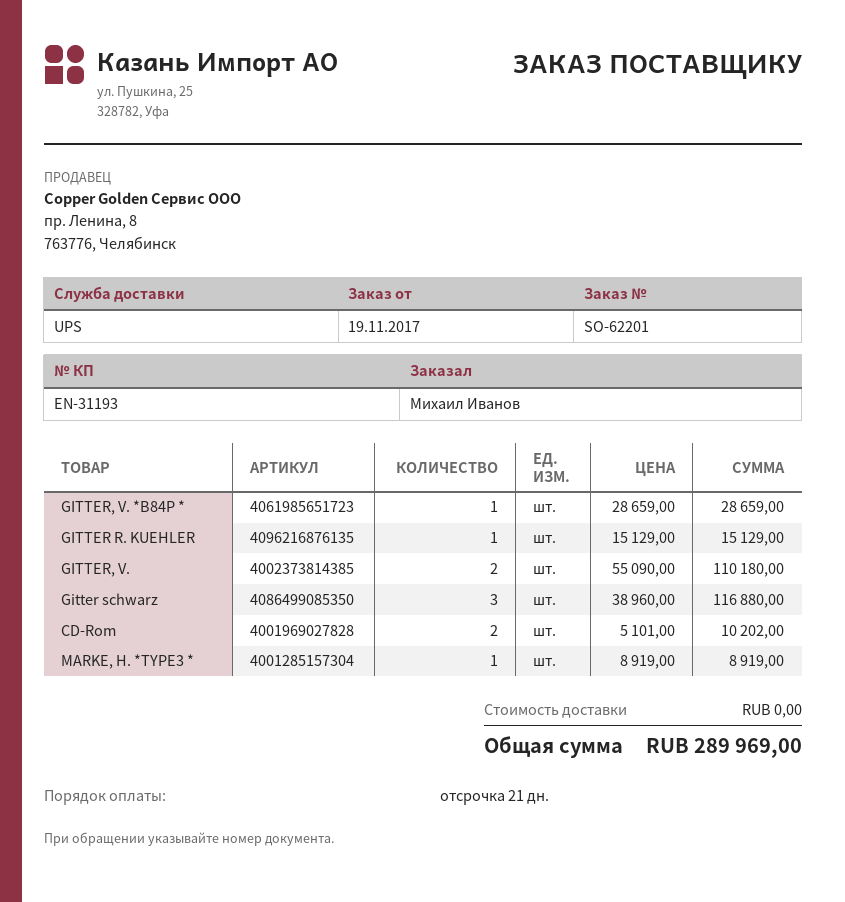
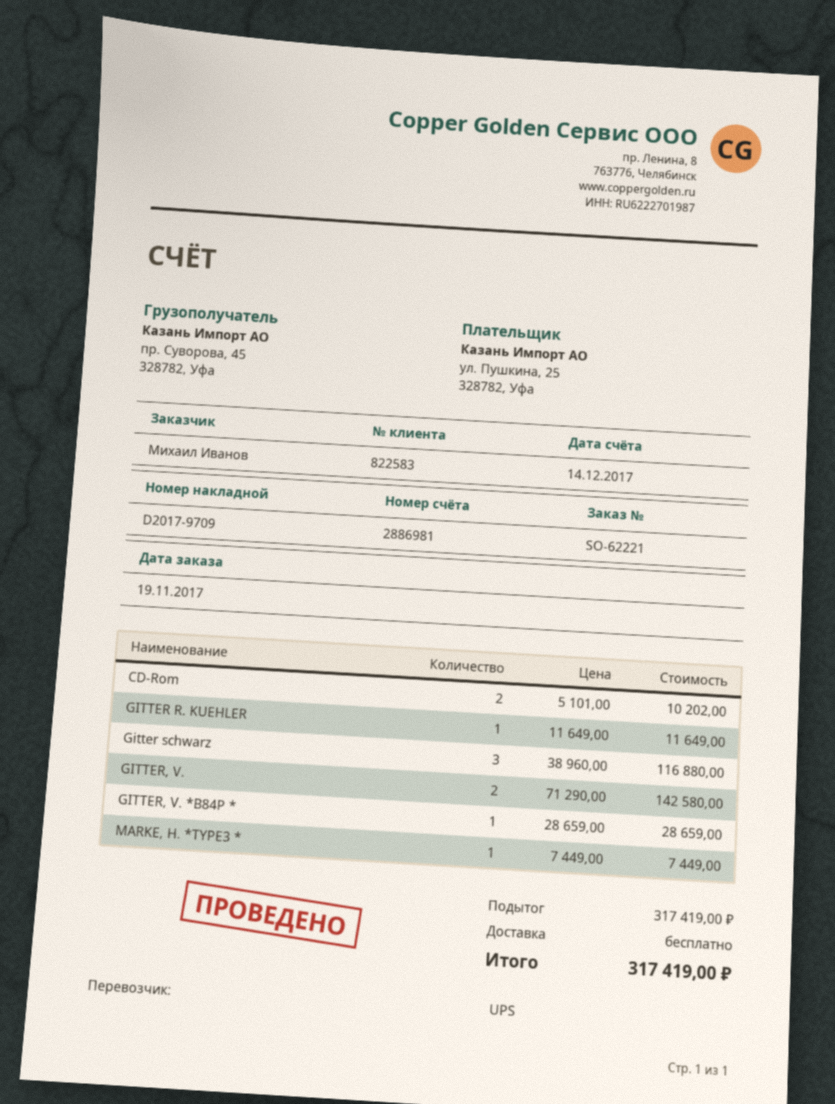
order number: SO-62201 -> SO-62221
GITTER R. KUEHLER: 1 x 15129.00 = 15129.00 -> 1 x 11649.00 = 11649.00
GITTER, V.: 2 x 55090.00 = 110180.00 -> 2 x 71290.00 = 142580.00
MARKE, H. *TYPE3 *: 1 x 8919.00 = 8919.00 -> 1 x 7449.00 = 7449.00
total: 289969.00 -> 317419.00

